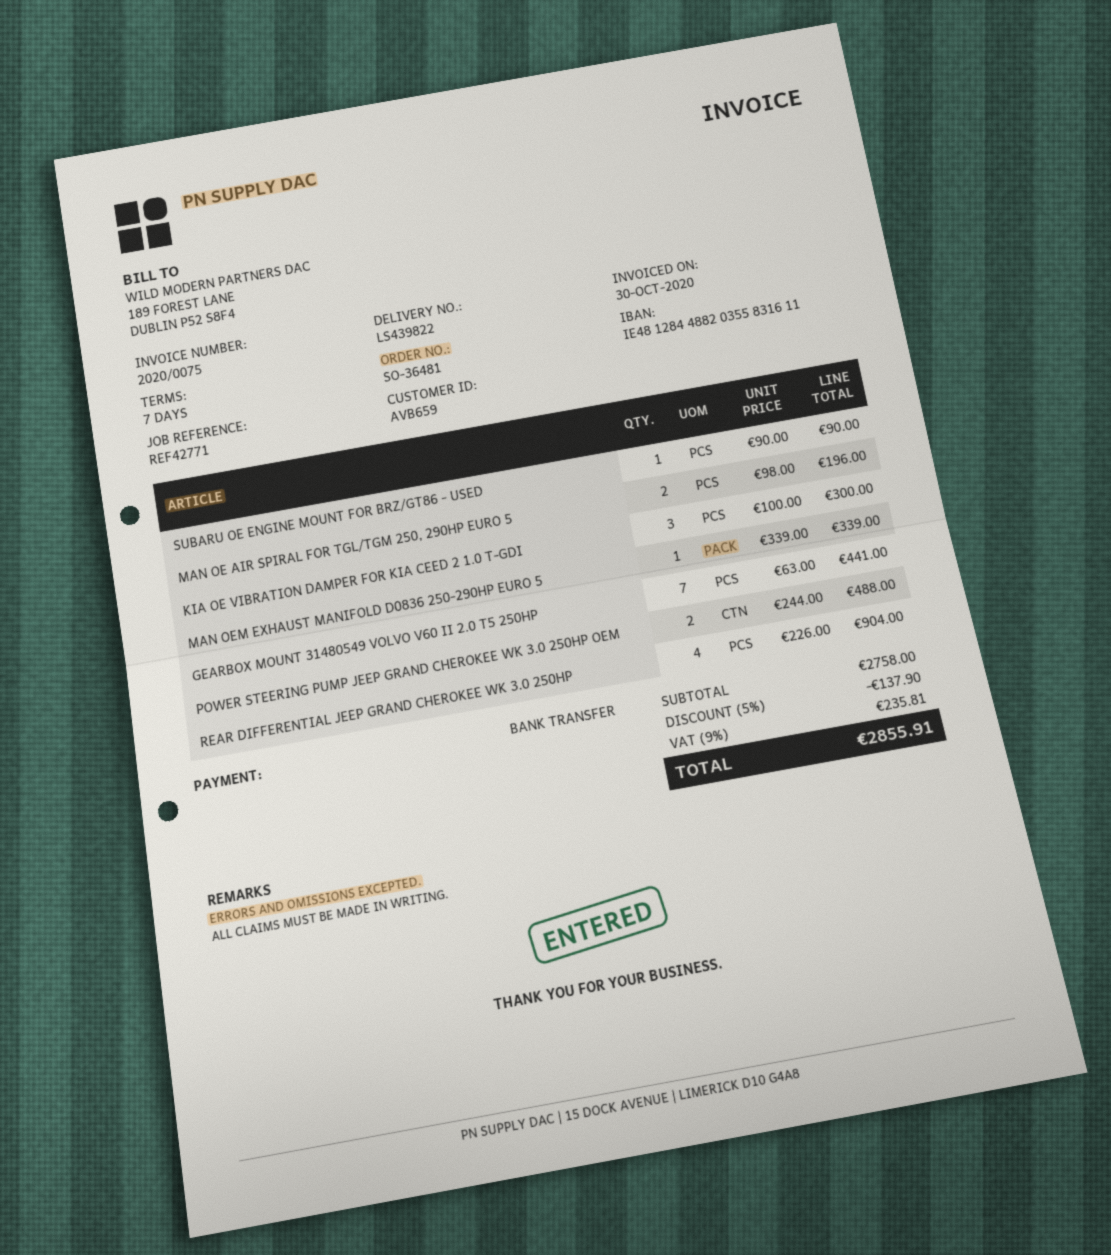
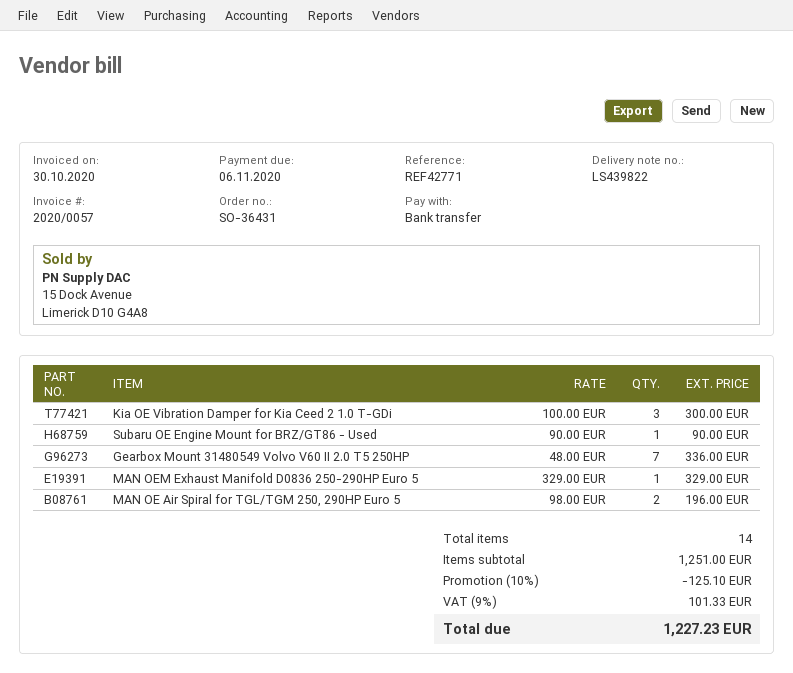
order number: SO-36481 -> SO-36431
invoice number: 2020/0075 -> 2020/0057
MAN OEM EXHAUST MANIFOLD D0836 250-290HP EURO 5: 1 x 339.00 = 339.00 -> 1 x 329.00 = 329.00
GEARBOX MOUNT 31480549 VOLVO V60 II 2.0 T5 250HP: 7 x 63.00 = 441.00 -> 7 x 48.00 = 336.00
POWER STEERING PUMP JEEP GRAND CHEROKEE WK 3.0 250HP OEM: 2 x 244.00 = 488.00 -> none
REAR DIFFERENTIAL JEEP GRAND CHEROKEE WK 3.0 250HP: 4 x 226.00 = 904.00 -> none
subtotal: 2758.00 -> 1251.00
discount: 5% = 137.90 -> 10% = 125.10
tax: 9% = 235.81 -> 9% = 101.33
total: 2855.91 -> 1227.23

